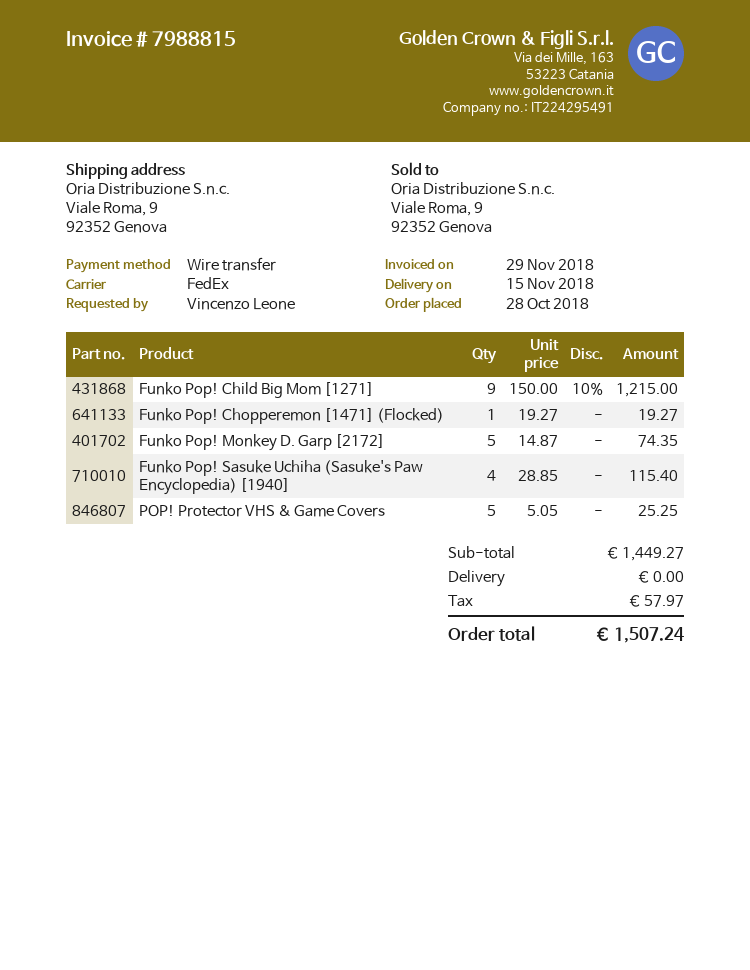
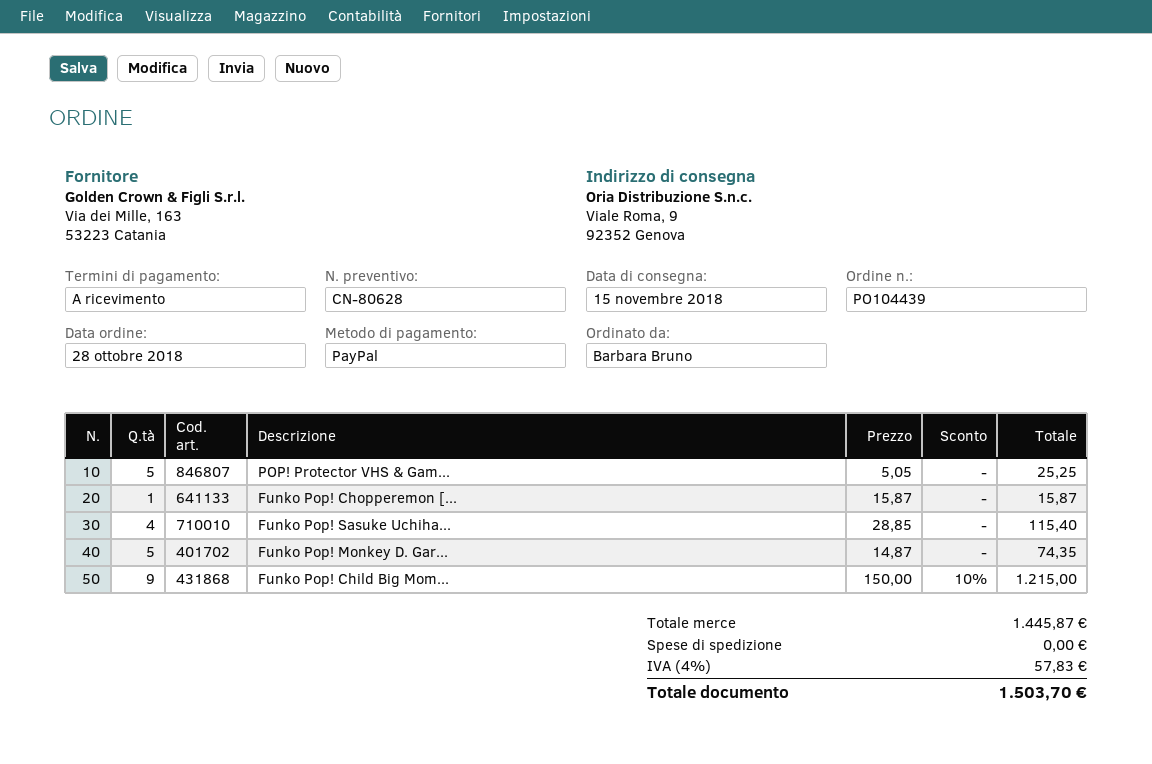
ordered by: Vincenzo Leone -> Barbara Bruno
payment method: bank transfer -> PayPal
Funko Pop! Chopperemon [1471] (Flocked): 1 x 19.27 = 19.27 -> 1 x 15.87 = 15.87
subtotal: 1449.27 -> 1445.87
tax: 57.97 -> 57.83
total: 1507.24 -> 1503.70

